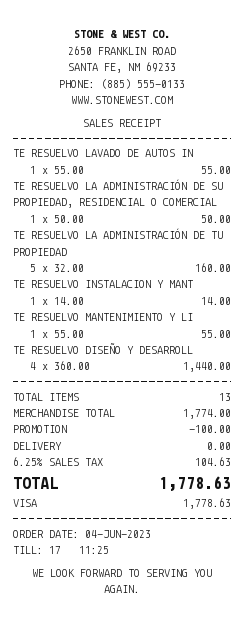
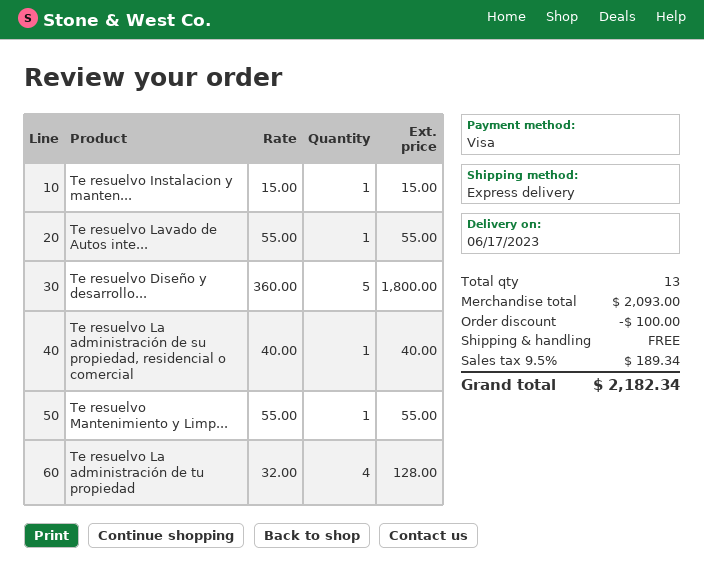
TE RESUELVO LA ADMINISTRACIÓN DE SU PROPIEDAD, RESIDENCIAL O COMERCIAL: 1 x 50.00 = 50.00 -> 1 x 40.00 = 40.00
TE RESUELVO LA ADMINISTRACIÓN DE TU PROPIEDAD: 5 x 32.00 = 160.00 -> 4 x 32.00 = 128.00
TE RESUELVO INSTALACION Y MANT: 1 x 14.00 = 14.00 -> 1 x 15.00 = 15.00
TE RESUELVO DISEÑO Y DESARROLL: 4 x 360.00 = 1440.00 -> 5 x 360.00 = 1800.00
subtotal: 1774.00 -> 2093.00
tax: 6.25% = 104.63 -> 9.5% = 189.34
total: 1778.63 -> 2182.34

